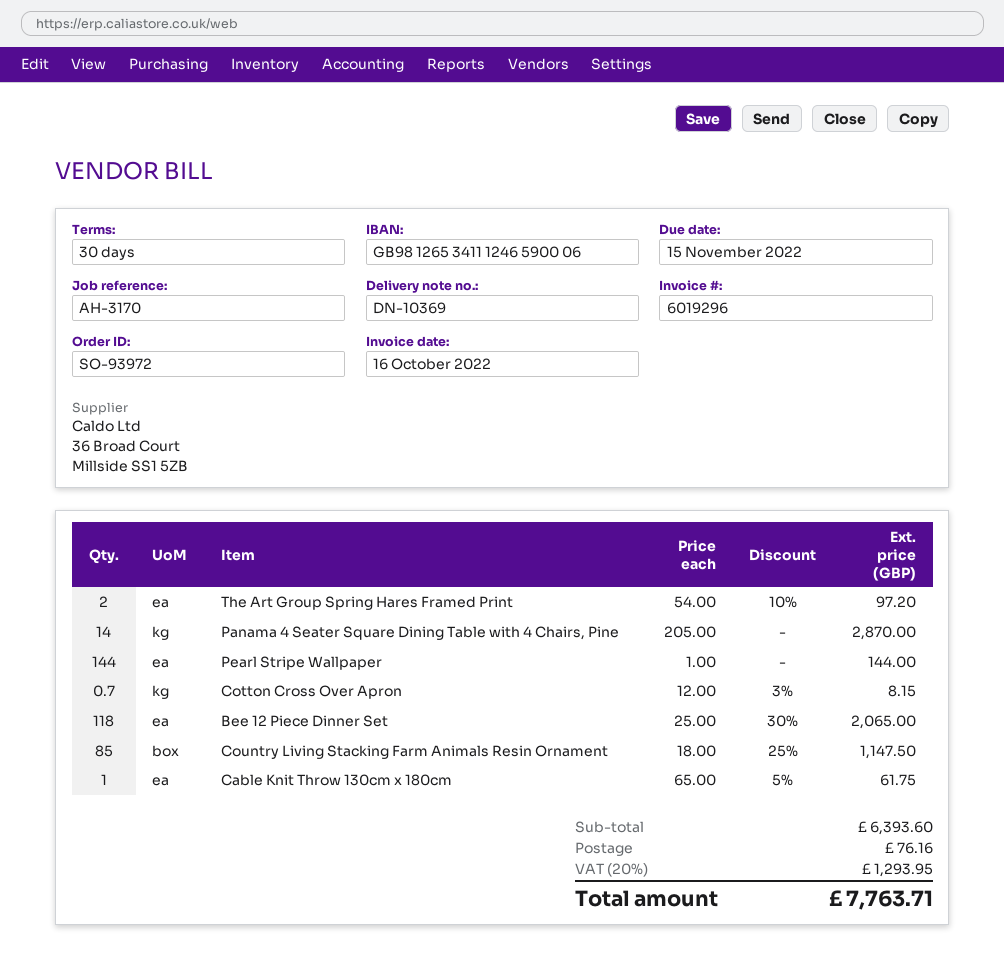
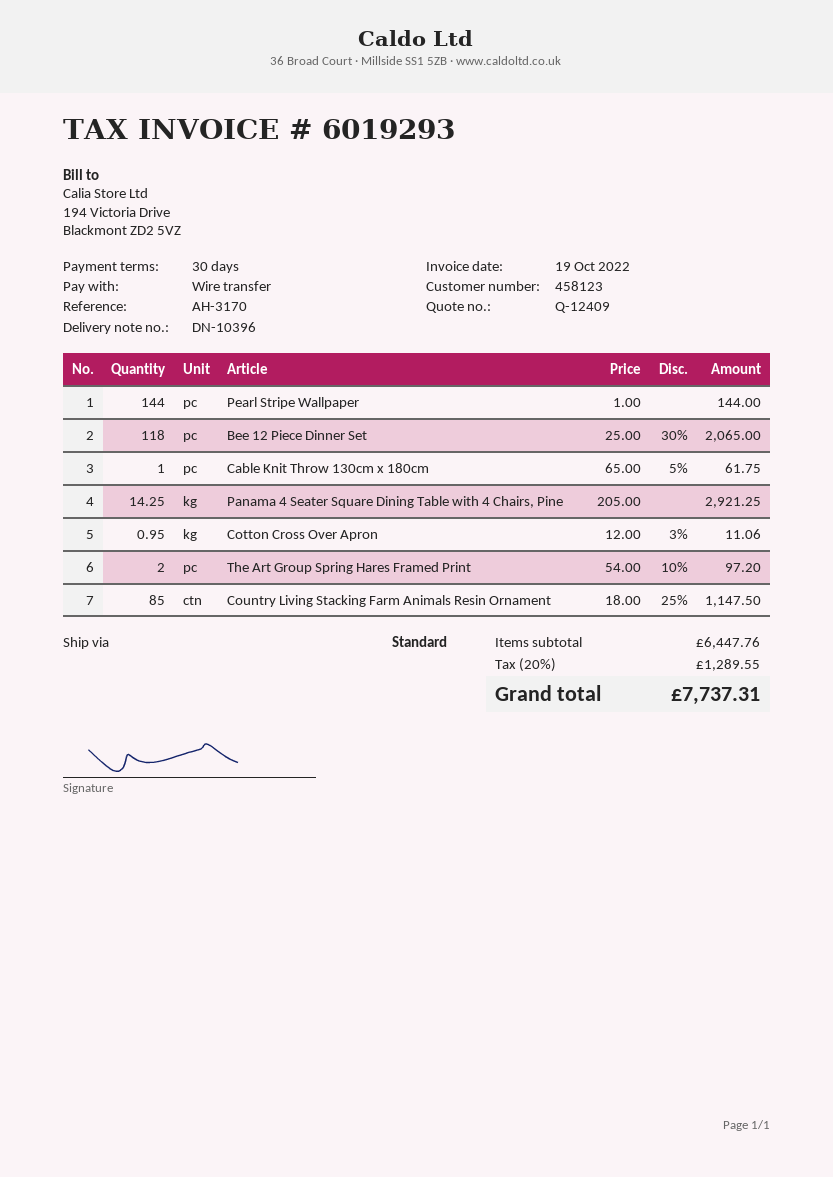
delivery note number: DN-10369 -> DN-10396
invoice number: 6019296 -> 6019293
invoice date: 2022-10-16 -> 2022-10-19
Panama 4 Seater Square Dining Table with 4 Chairs, Pine: 14 x 205.00 = 2870.00 -> 14.25 x 205.00 = 2921.25
Cotton Cross Over Apron: 0.7 x 12.00 - 3% = 8.15 -> 0.95 x 12.00 - 3% = 11.06
subtotal: 6393.60 -> 6447.76
shipping: 76.16 -> none
tax: 20% = 1293.95 -> 20% = 1289.55
total: 7763.71 -> 7737.31

